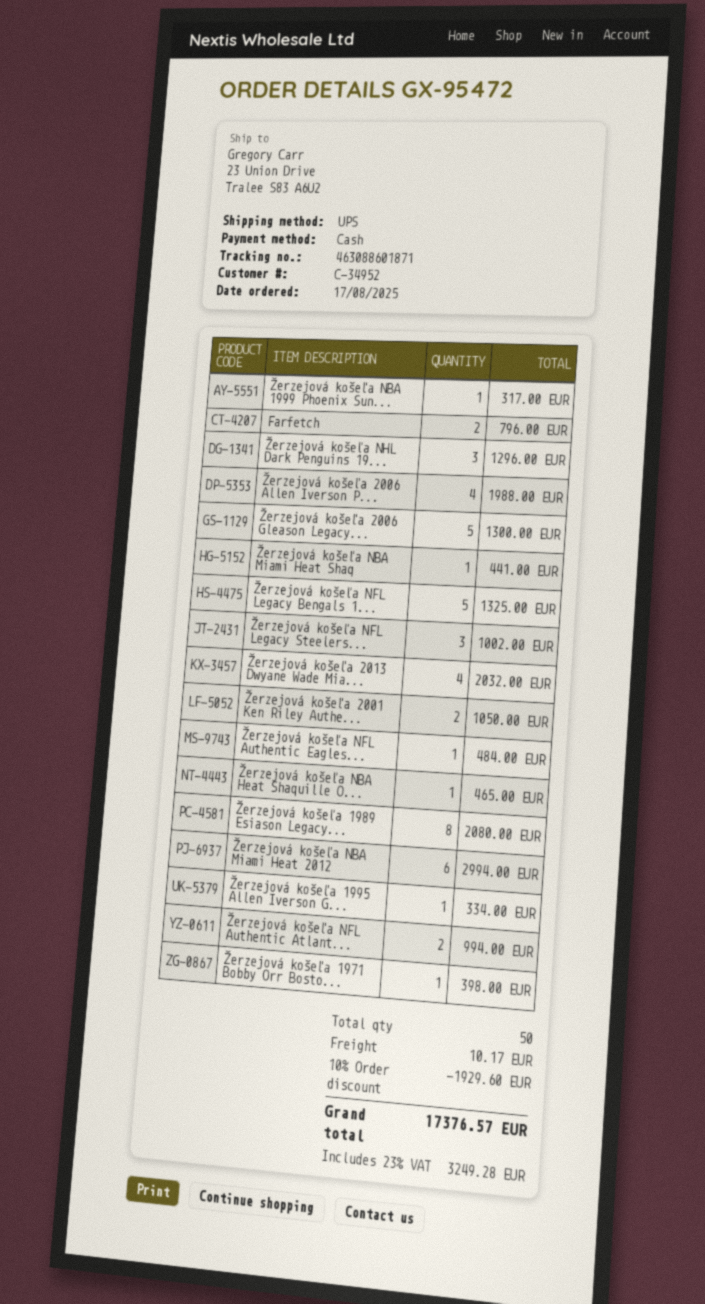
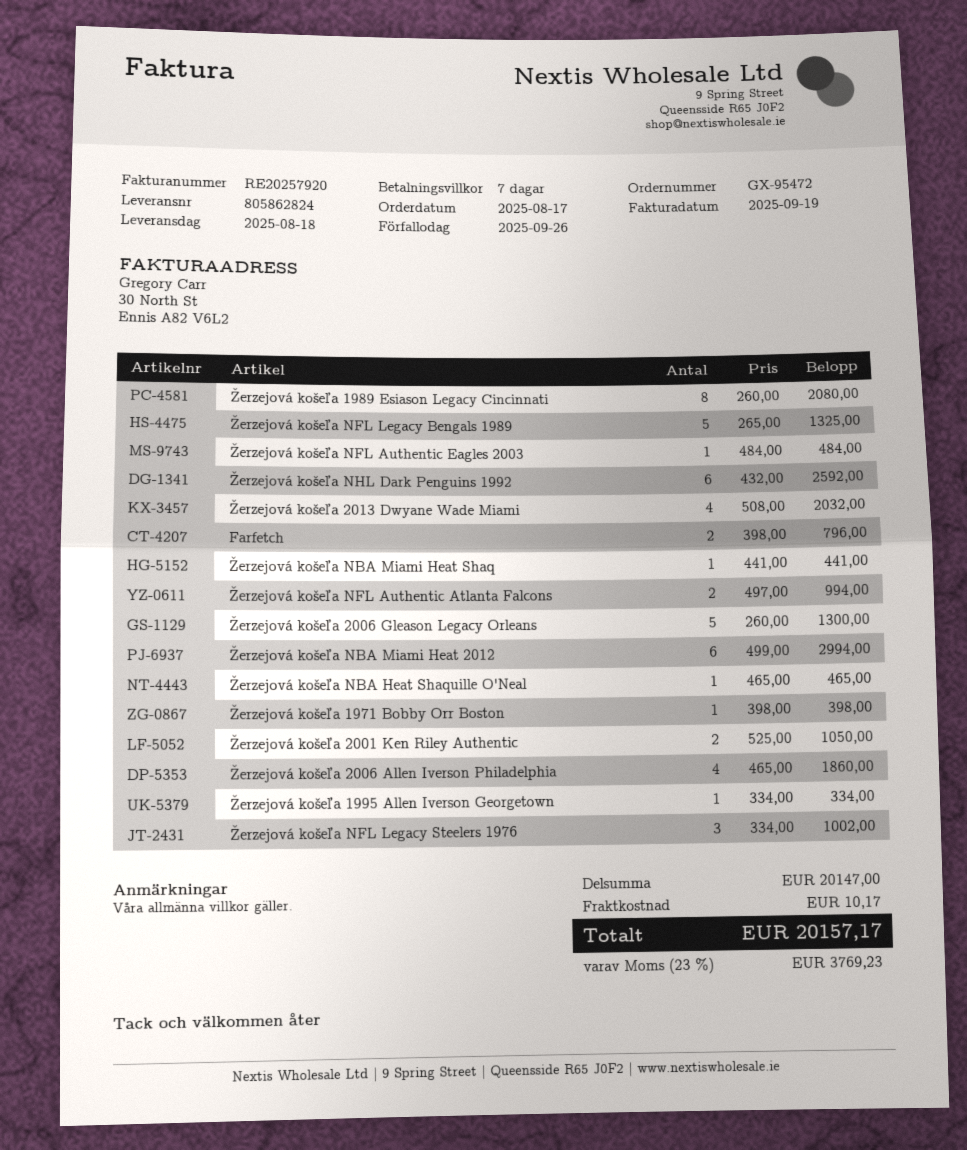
Žerzejová košeľa NBA 1999 Phoenix Sun...: 1 for 317.00 -> none
Žerzejová košeľa NHL Dark Penguins 19...: 3 for 1296.00 -> 6 for 2592.00
Žerzejová košeľa 2006 Allen Iverson P...: 4 for 1988.00 -> 4 for 1860.00
discount: 10% = 1929.60 -> none
tax: 23% = 3249.28 -> 23% = 3769.23
total: 17376.57 -> 20157.17

